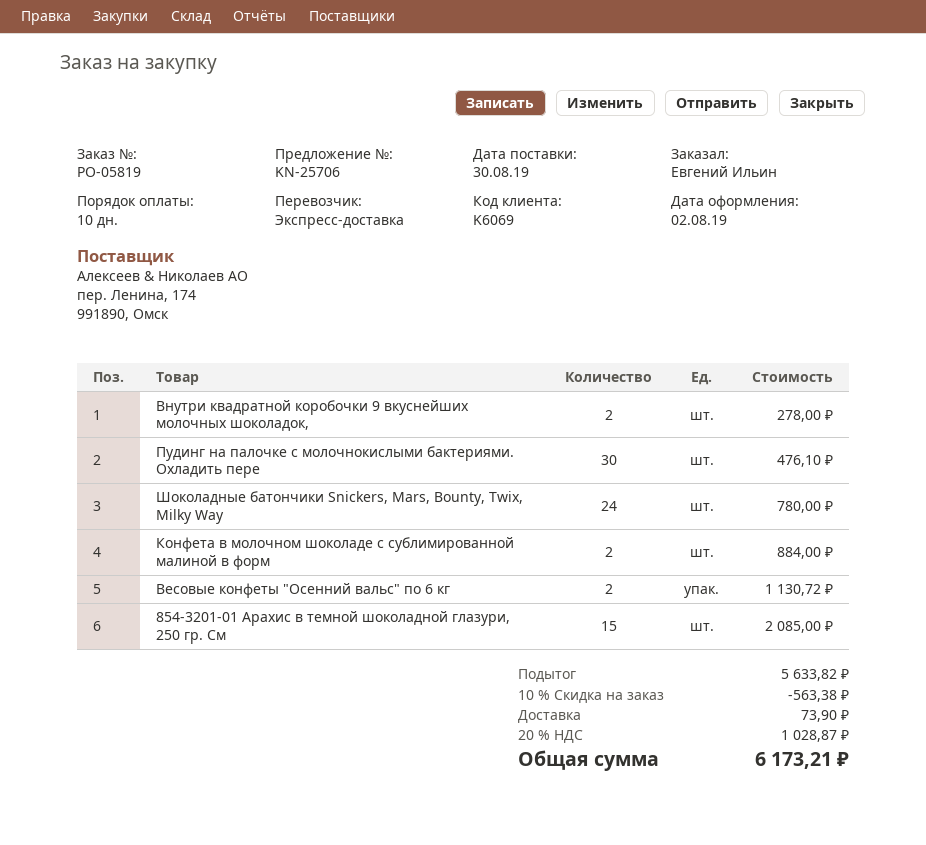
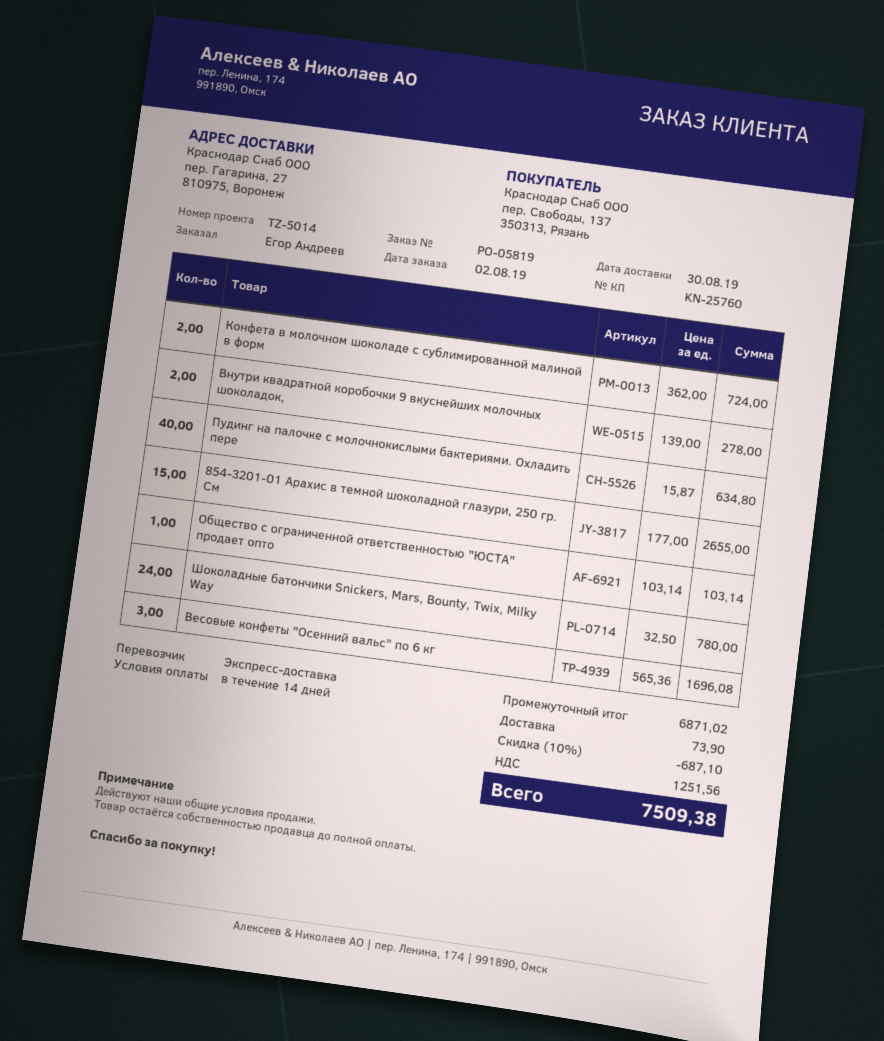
quote number: KN-25706 -> KN-25760
payment terms: 10 days -> 14 days
ordered by: Евгений Ильин -> Егор Андреев
Пудинг на палочке с молочнокислыми бактериями. Охладить пере: 30 for 476.10 -> 40 for 634.80
Конфета в молочном шоколаде с сублимированной малиной в форм: 2 for 884.00 -> 2 for 724.00
Весовые конфеты "Осенний вальс" по 6 кг: 2 for 1130.72 -> 3 for 1696.08
854-3201-01 Арахис в темной шоколадной глазури, 250 гр. См: 15 for 2085.00 -> 15 for 2655.00
Общество с ограниченной ответственностью "ЮСТА" продает опто: none -> 1 for 103.14
subtotal: 5633.82 -> 6871.02
discount: 10% = 563.38 -> 10% = 687.10
tax: 1028.87 -> 1251.56
total: 6173.21 -> 7509.38

